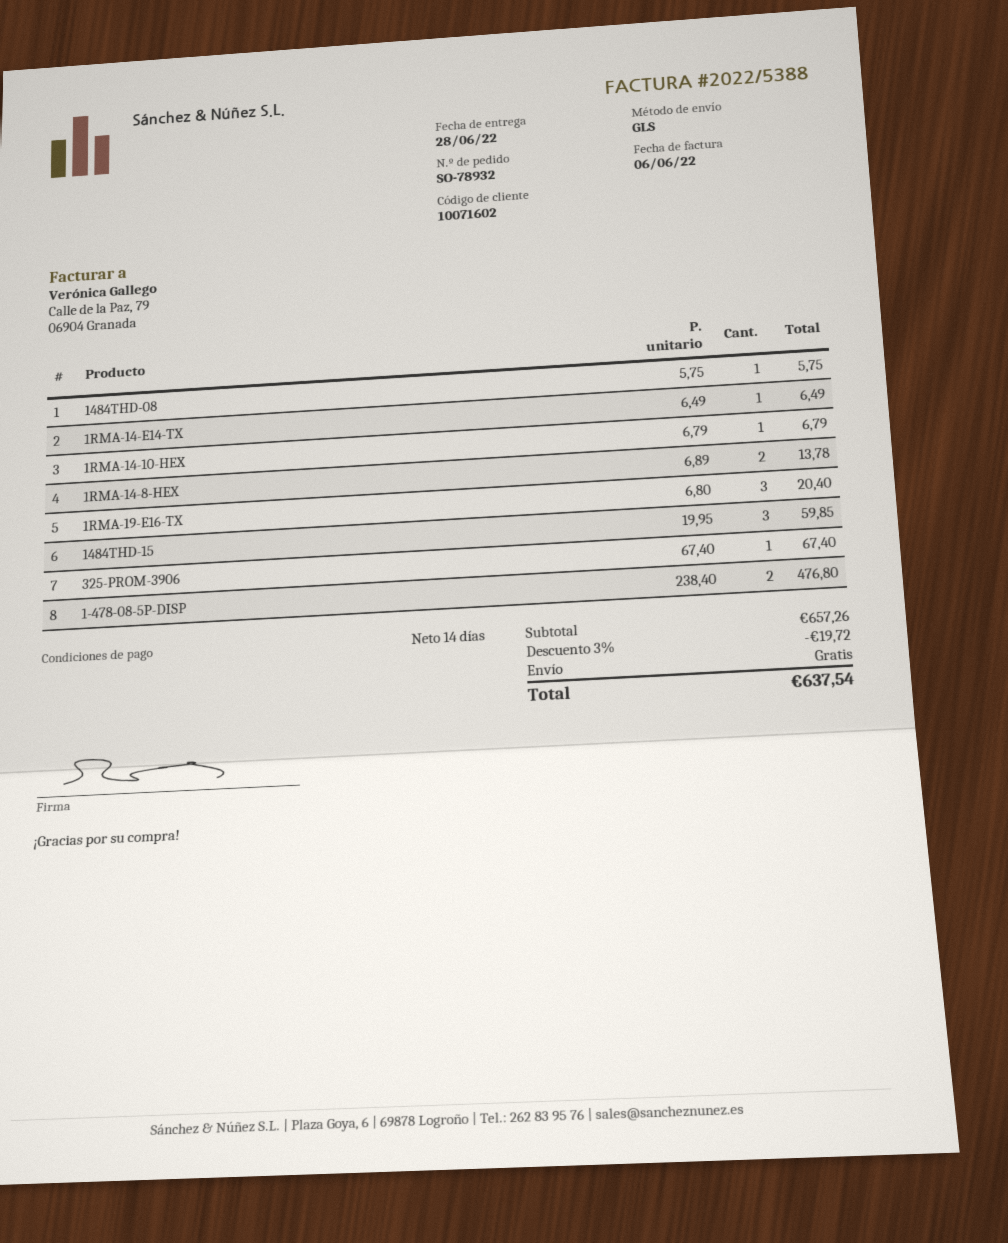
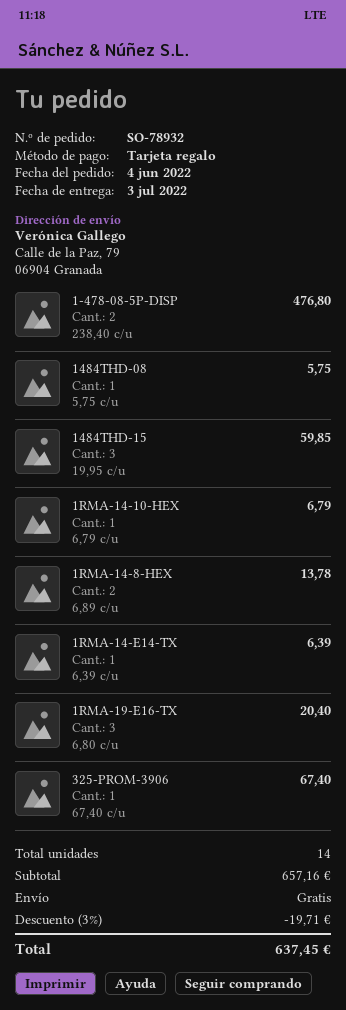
delivery date: 2022-06-28 -> 2022-07-03
1RMA-14-E14-TX: 1 x 6.49 = 6.49 -> 1 x 6.39 = 6.39
subtotal: 657.26 -> 657.16
discount: 3% = 19.72 -> 3% = 19.71
total: 637.54 -> 637.45

